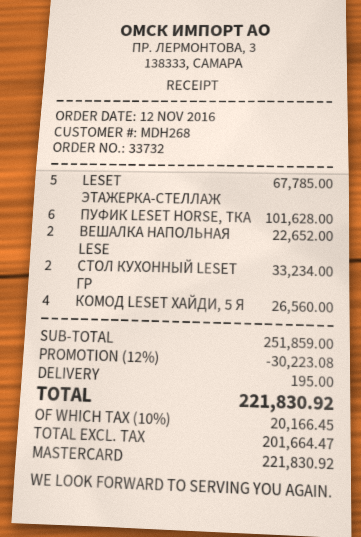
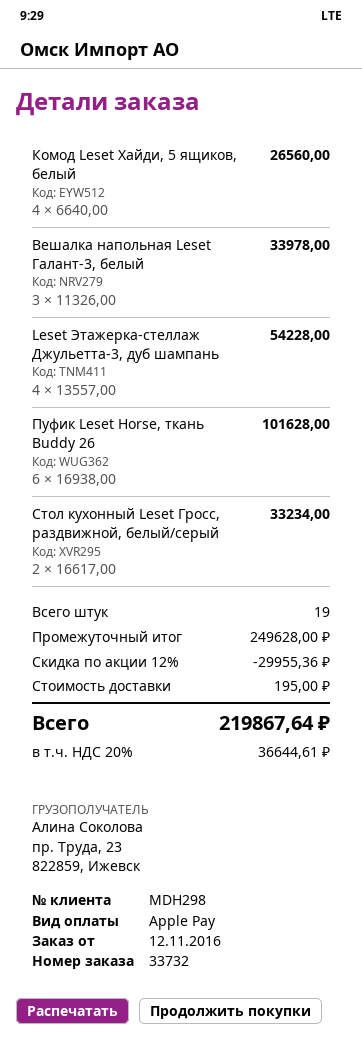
customer number: MDH268 -> MDH298
payment method: Mastercard -> Apple Pay
LESET ЭТАЖЕРКА-СТЕЛЛАЖ: 5 for 67785.00 -> 4 for 54228.00
ВЕШАЛКА НАПОЛЬНАЯ LESE: 2 for 22652.00 -> 3 for 33978.00
subtotal: 251859.00 -> 249628.00
discount: 12% = 30223.08 -> 12% = 29955.36
tax: 10% = 20166.45 -> 20% = 36644.61
total: 221830.92 -> 219867.64

